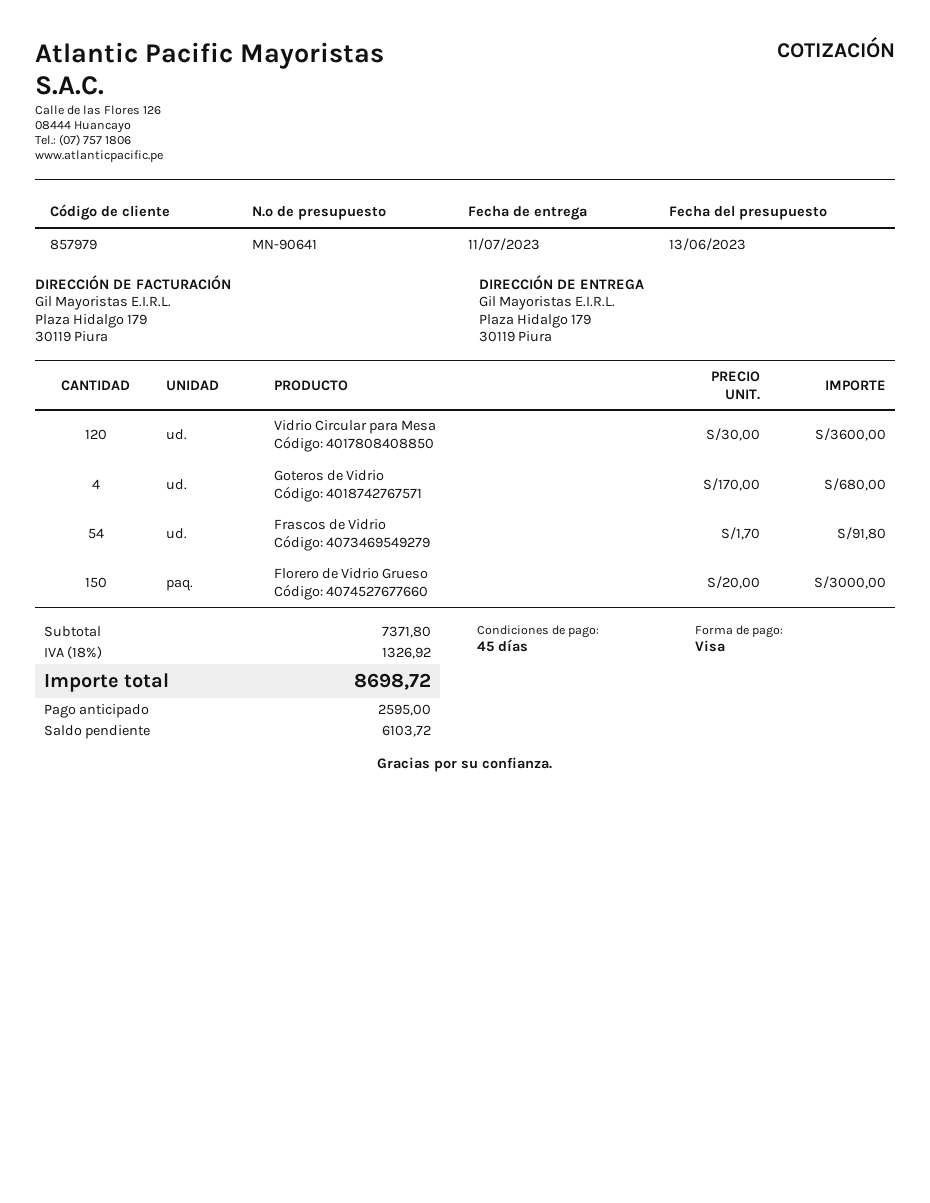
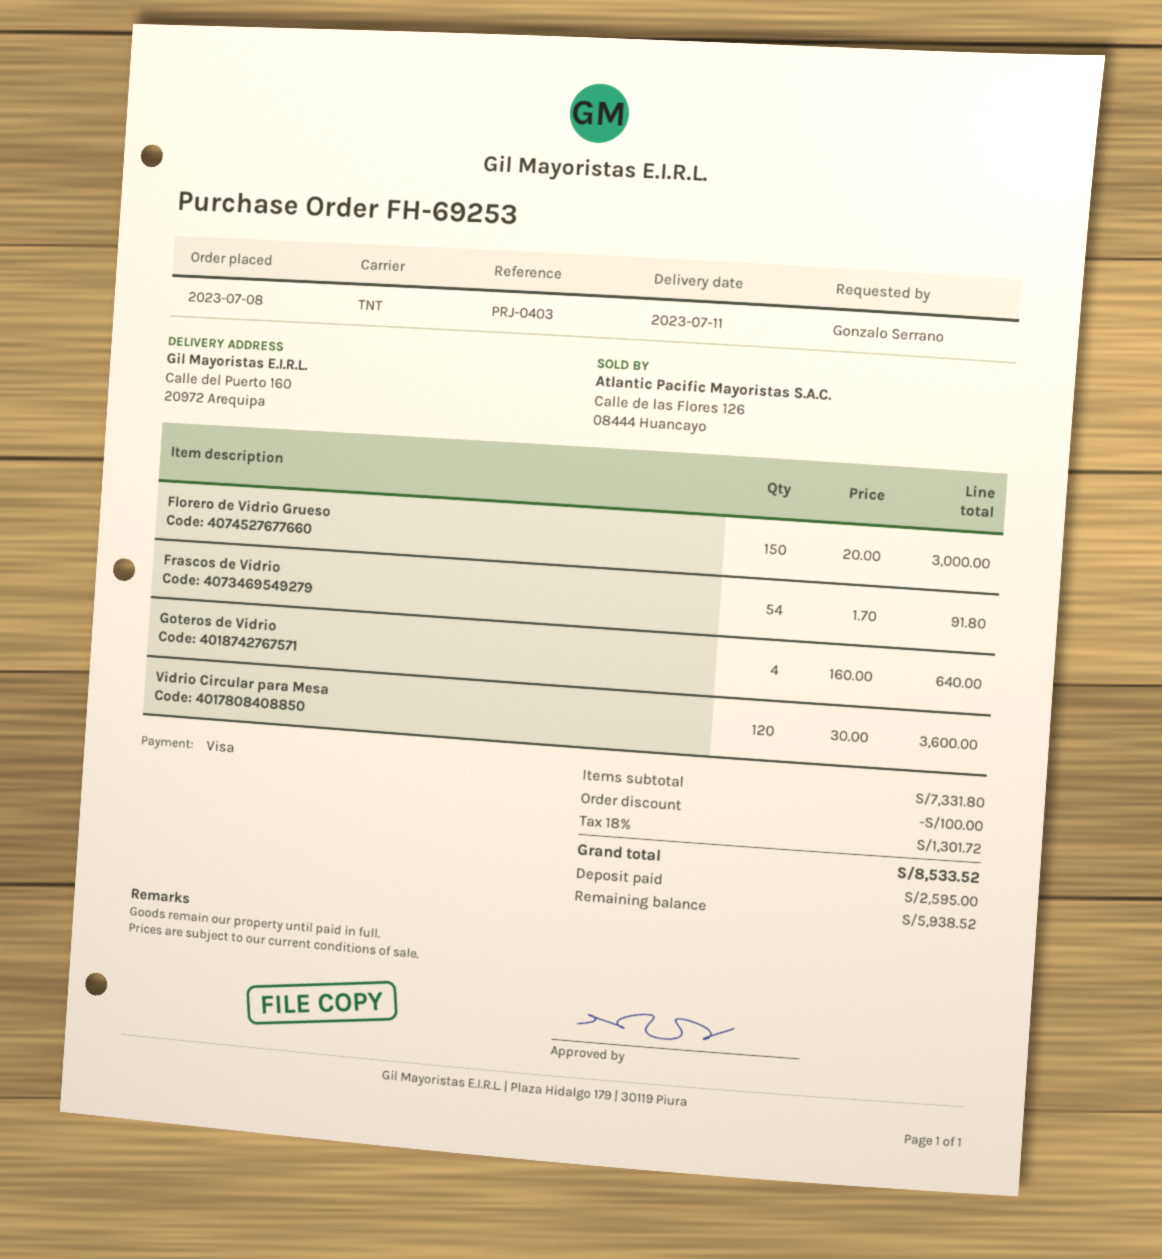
ship to: Plaza Hidalgo 179, 30119 Piura -> Calle del Puerto 160, 20972 Arequipa
Goteros de Vidrio: 4 x 170.00 = 680.00 -> 4 x 160.00 = 640.00
subtotal: 7371.80 -> 7331.80
discount: none -> 100.00
tax: 18% = 1326.92 -> 18% = 1301.72
total: 8698.72 -> 8533.52
balance: 6103.72 -> 5938.52

